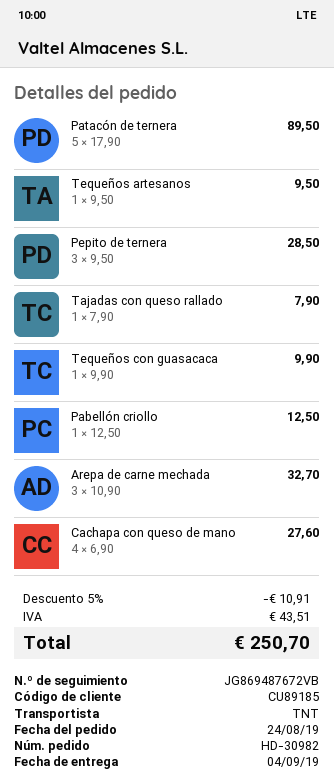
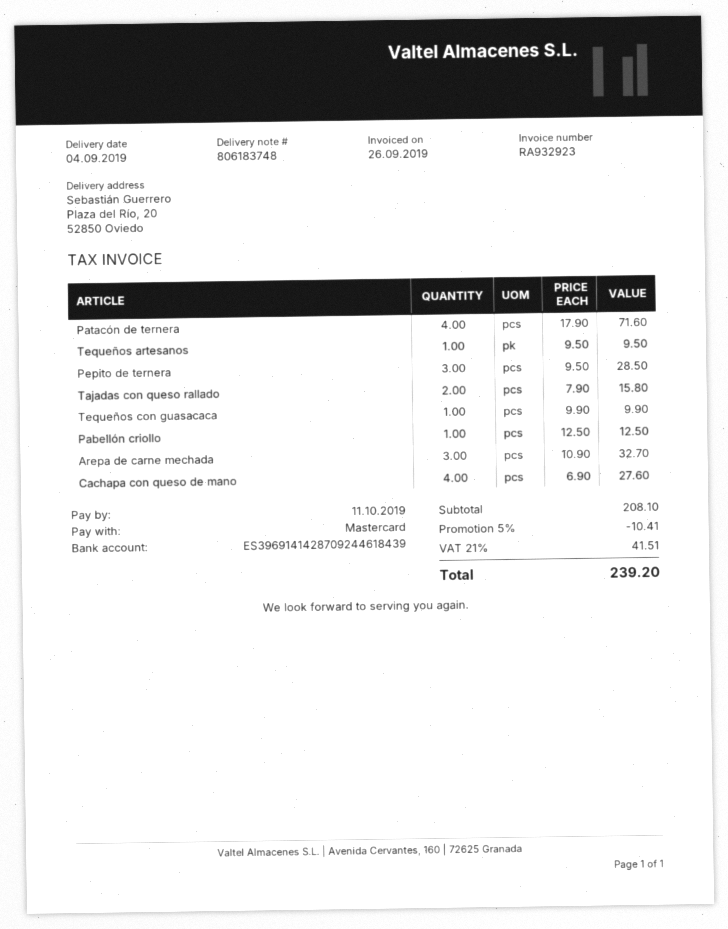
Patacón de ternera: 5 x 17.90 = 89.50 -> 4 x 17.90 = 71.60
Tajadas con queso rallado: 1 x 7.90 = 7.90 -> 2 x 7.90 = 15.80
discount: 5% = 10.91 -> 5% = 10.41
tax: 43.51 -> 41.51
total: 250.70 -> 239.20

